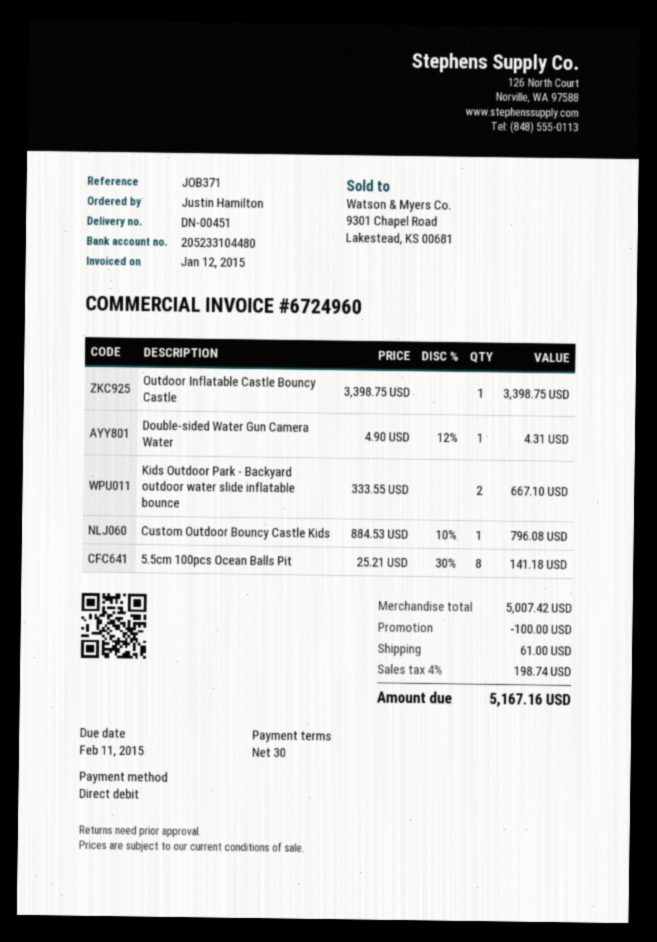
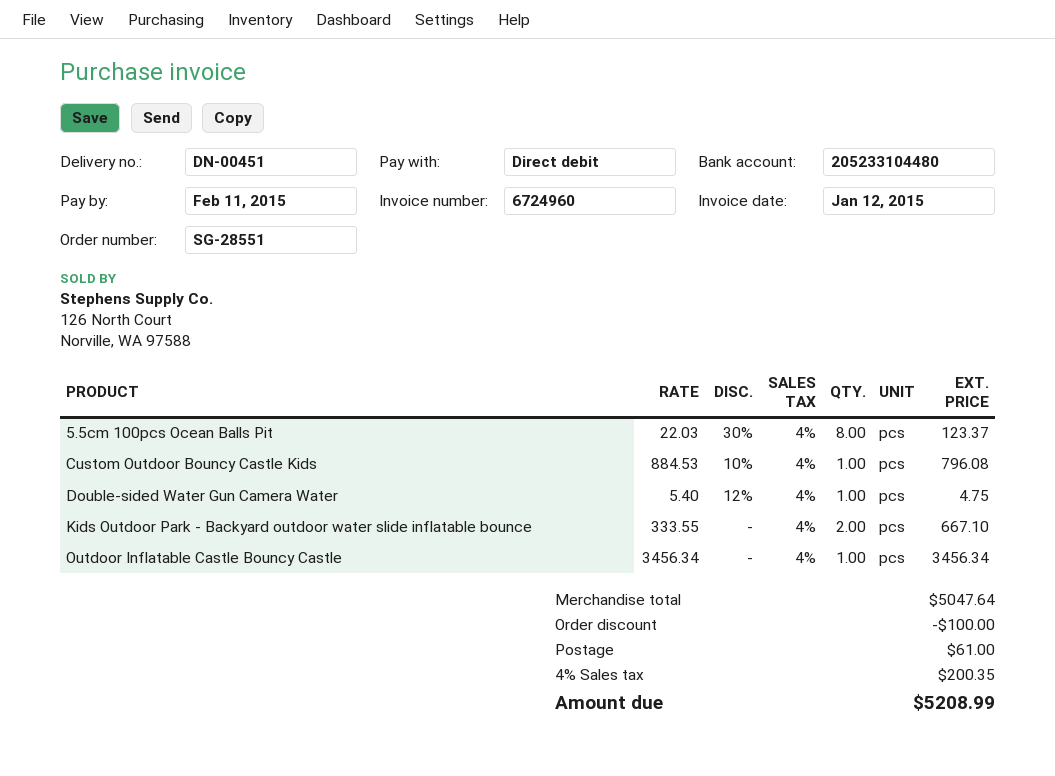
Outdoor Inflatable Castle Bouncy Castle: 1 x 3398.75 = 3398.75 -> 1 x 3456.34 = 3456.34
Double-sided Water Gun Camera Water: 1 x 4.90 - 12% = 4.31 -> 1 x 5.40 - 12% = 4.75
5.5cm 100pcs Ocean Balls Pit: 8 x 25.21 - 30% = 141.18 -> 8 x 22.03 - 30% = 123.37
subtotal: 5007.42 -> 5047.64
tax: 4% = 198.74 -> 4% = 200.35
total: 5167.16 -> 5208.99

